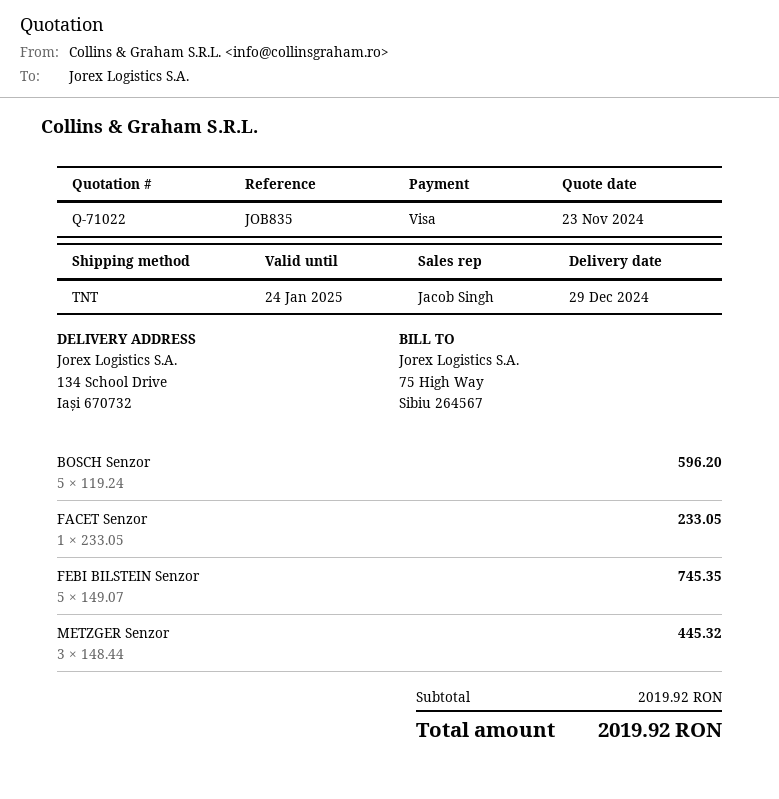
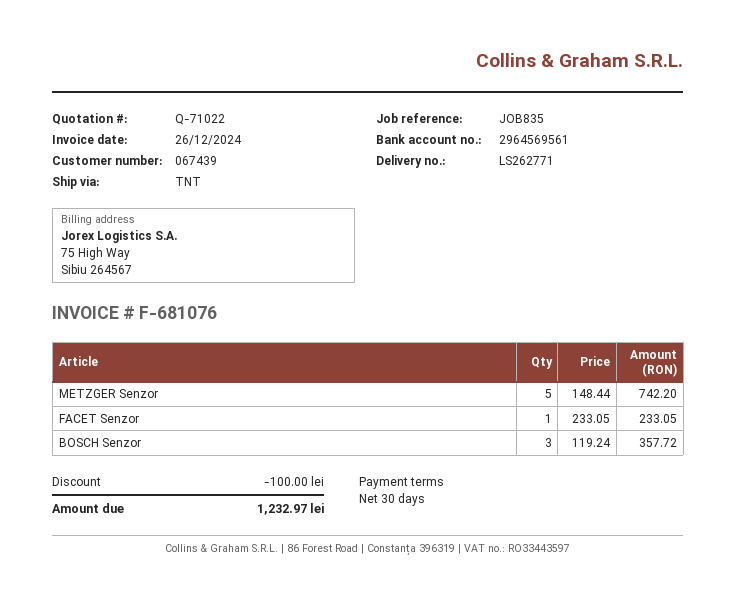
BOSCH Senzor: 5 x 119.24 = 596.20 -> 3 x 119.24 = 357.72
FEBI BILSTEIN Senzor: 5 x 149.07 = 745.35 -> none
METZGER Senzor: 3 x 148.44 = 445.32 -> 5 x 148.44 = 742.20
discount: none -> 100.00
total: 2019.92 -> 1232.97

